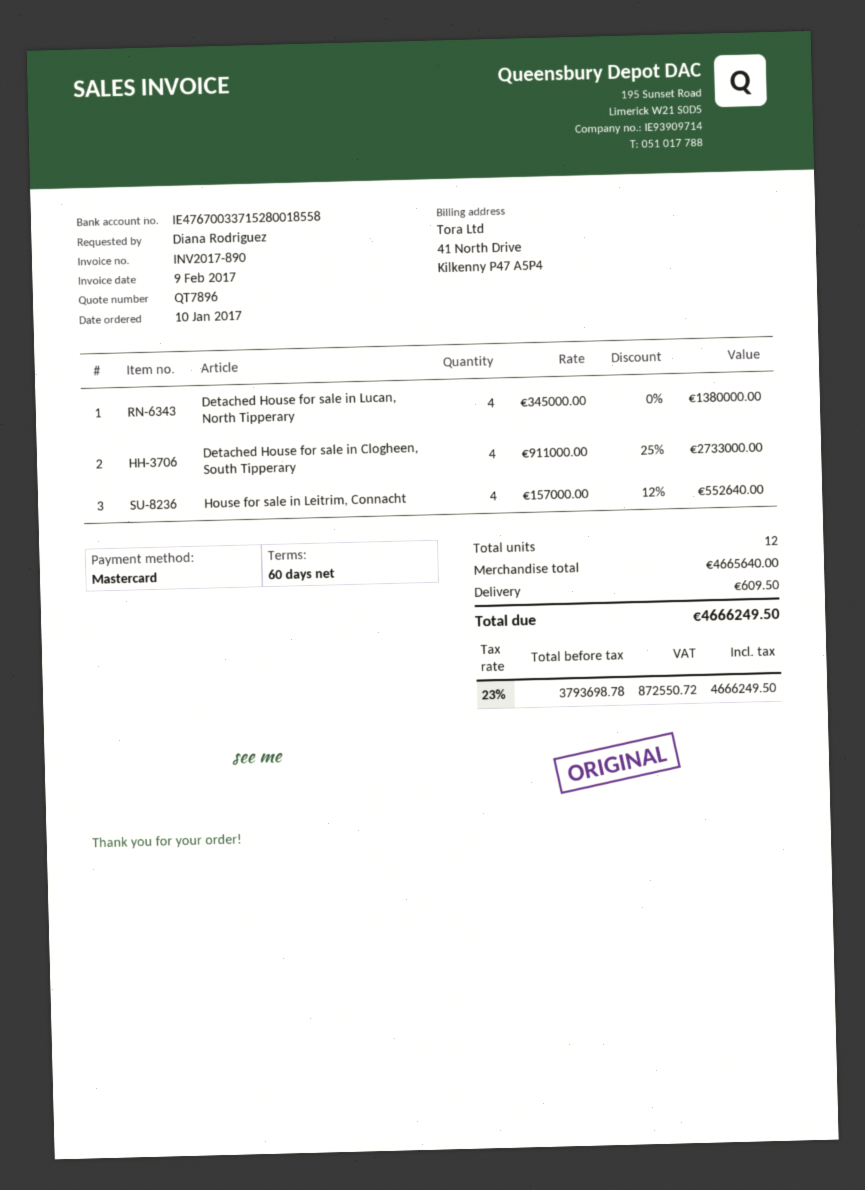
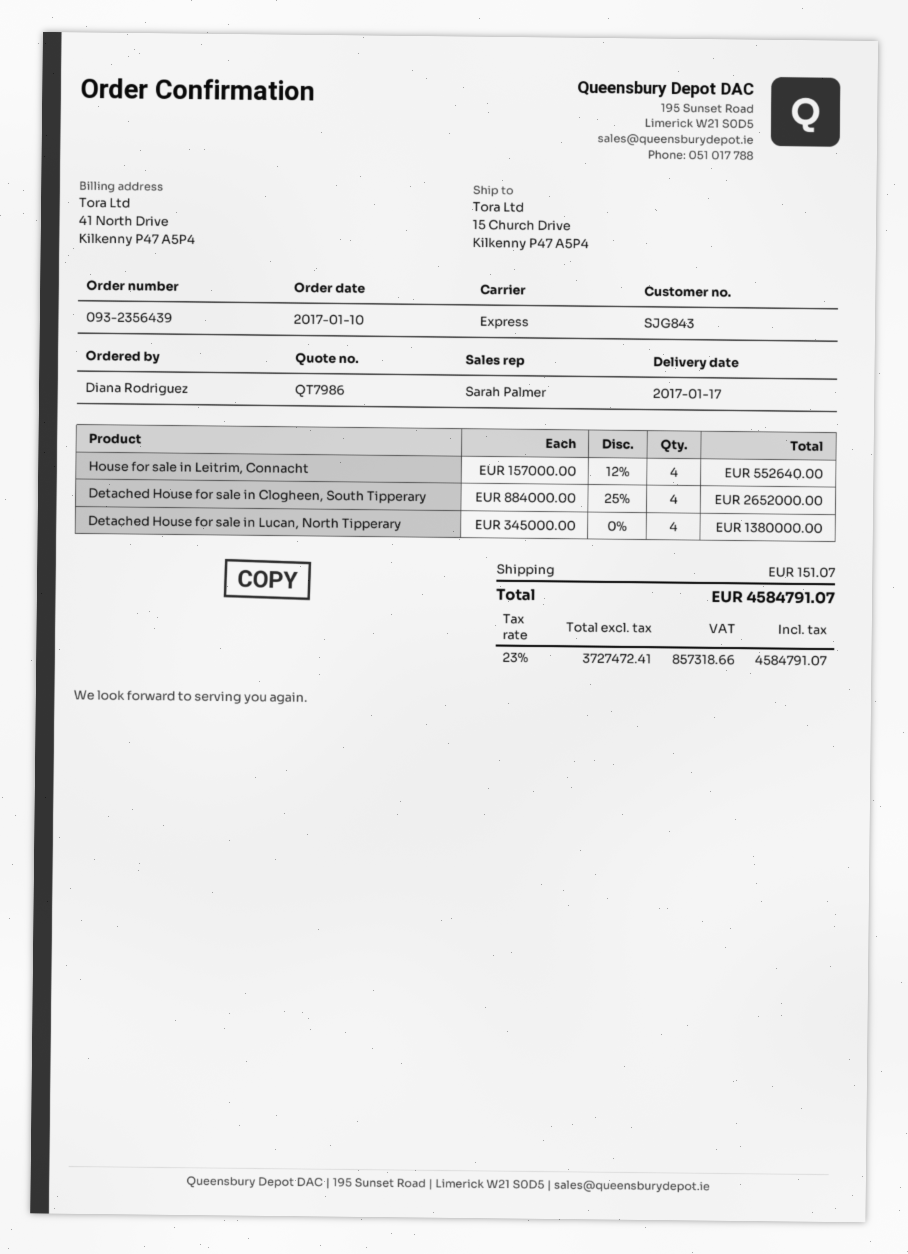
quote number: QT7896 -> QT7986
Detached House for sale in Clogheen, South Tipperary: 4 x 911000.00 - 25% = 2733000.00 -> 4 x 884000.00 - 25% = 2652000.00
shipping: 609.50 -> 151.07
net: 3793698.78 -> 3727472.41
tax: 23% = 872550.72 -> 23% = 857318.66
total: 4666249.50 -> 4584791.07

